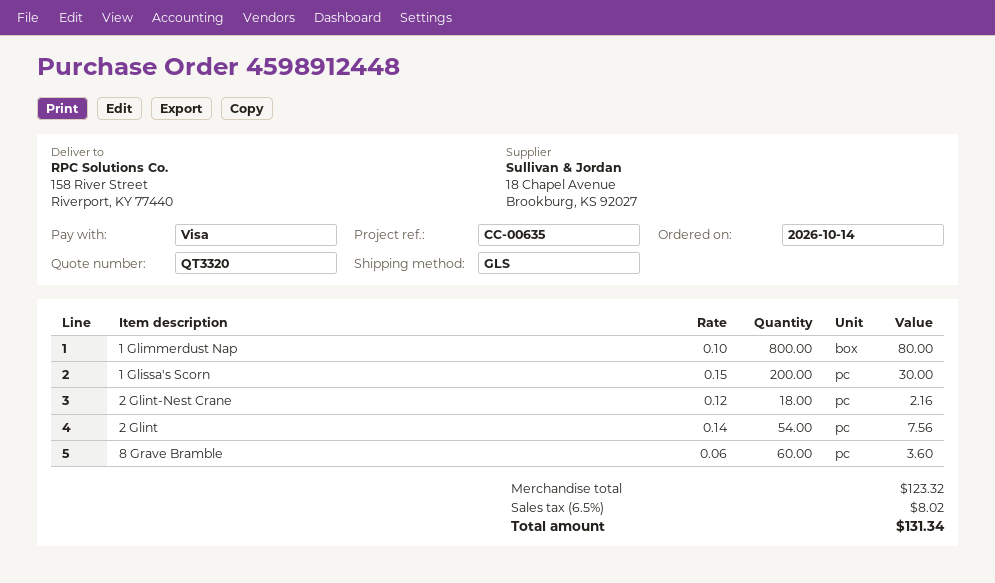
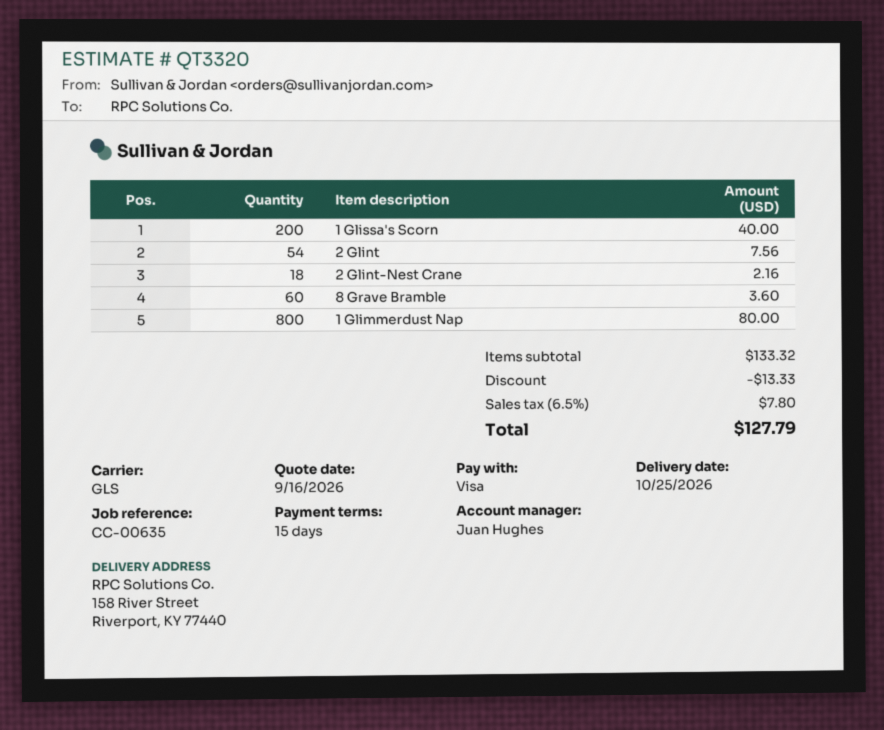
1 Glissa's Scorn: 200 for 30.00 -> 200 for 40.00
subtotal: 123.32 -> 133.32
discount: none -> 13.33
tax: 6.5% = 8.02 -> 6.5% = 7.80
total: 131.34 -> 127.79

